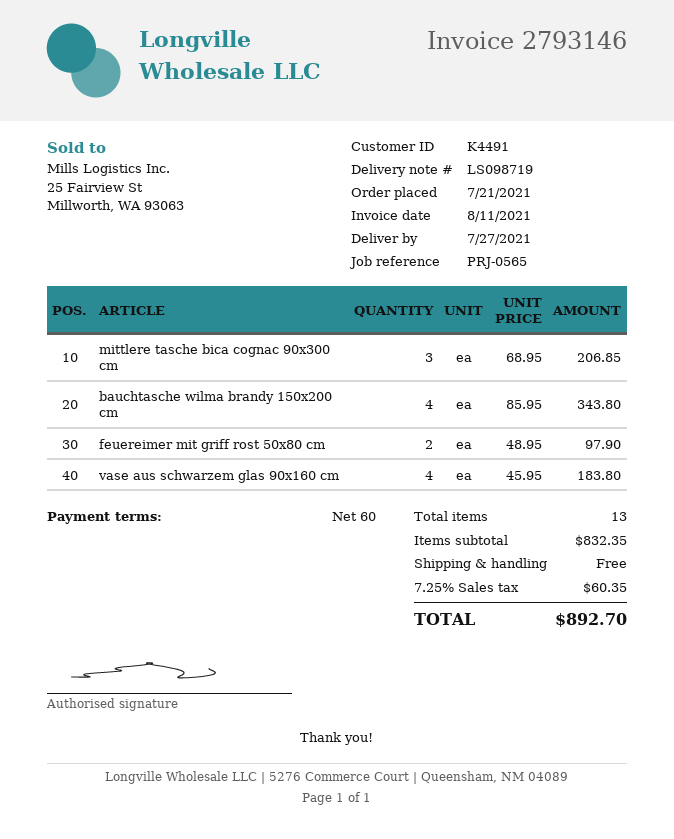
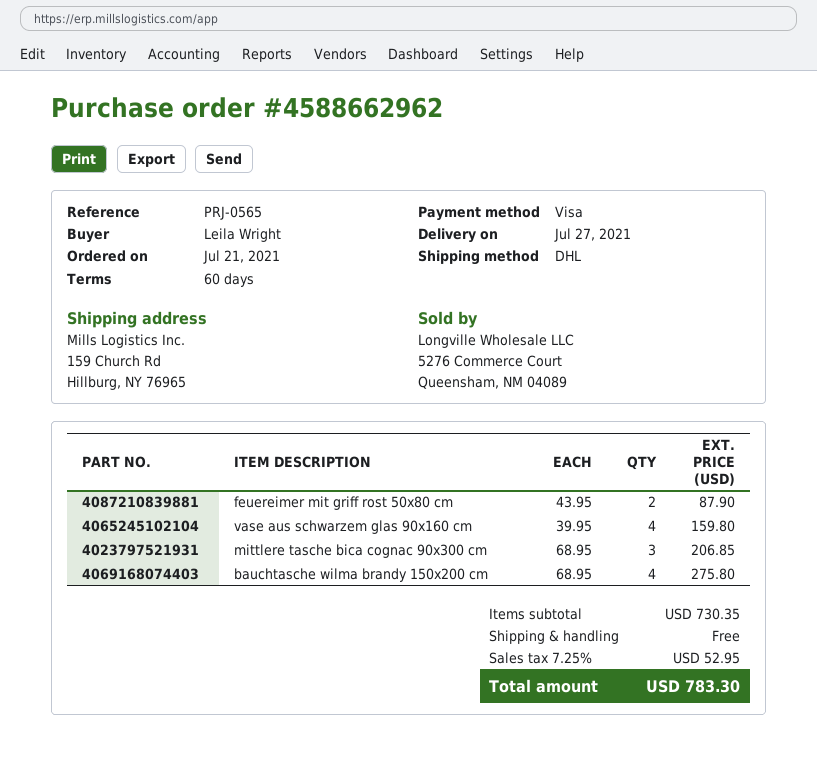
bauchtasche wilma brandy 150x200 cm: 4 x 85.95 = 343.80 -> 4 x 68.95 = 275.80
feuereimer mit griff rost 50x80 cm: 2 x 48.95 = 97.90 -> 2 x 43.95 = 87.90
vase aus schwarzem glas 90x160 cm: 4 x 45.95 = 183.80 -> 4 x 39.95 = 159.80
subtotal: 832.35 -> 730.35
tax: 7.25% = 60.35 -> 7.25% = 52.95
total: 892.70 -> 783.30

